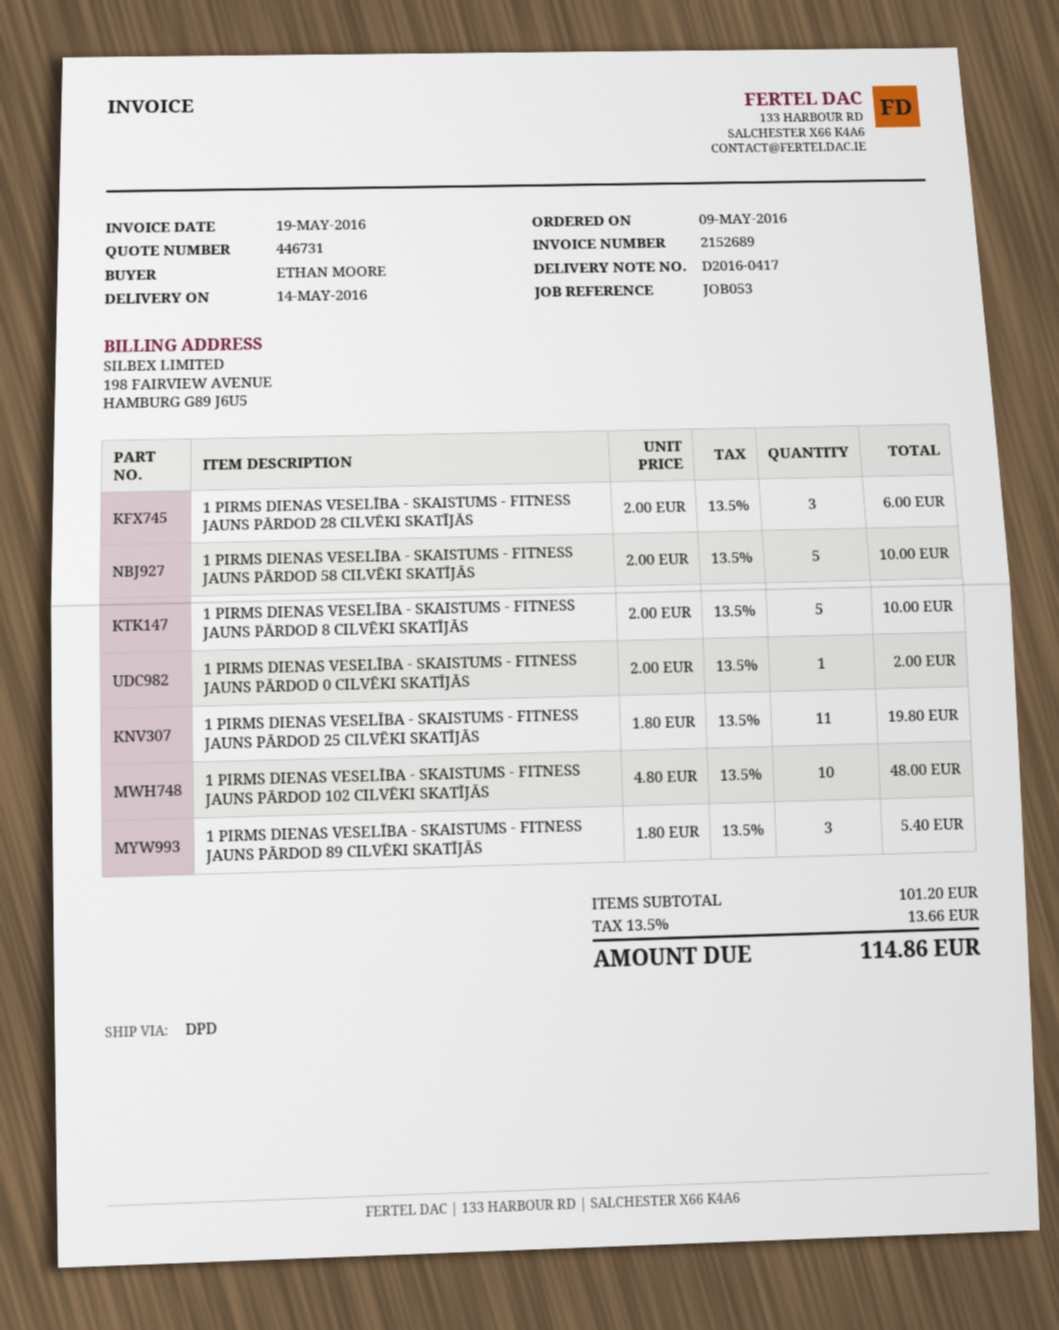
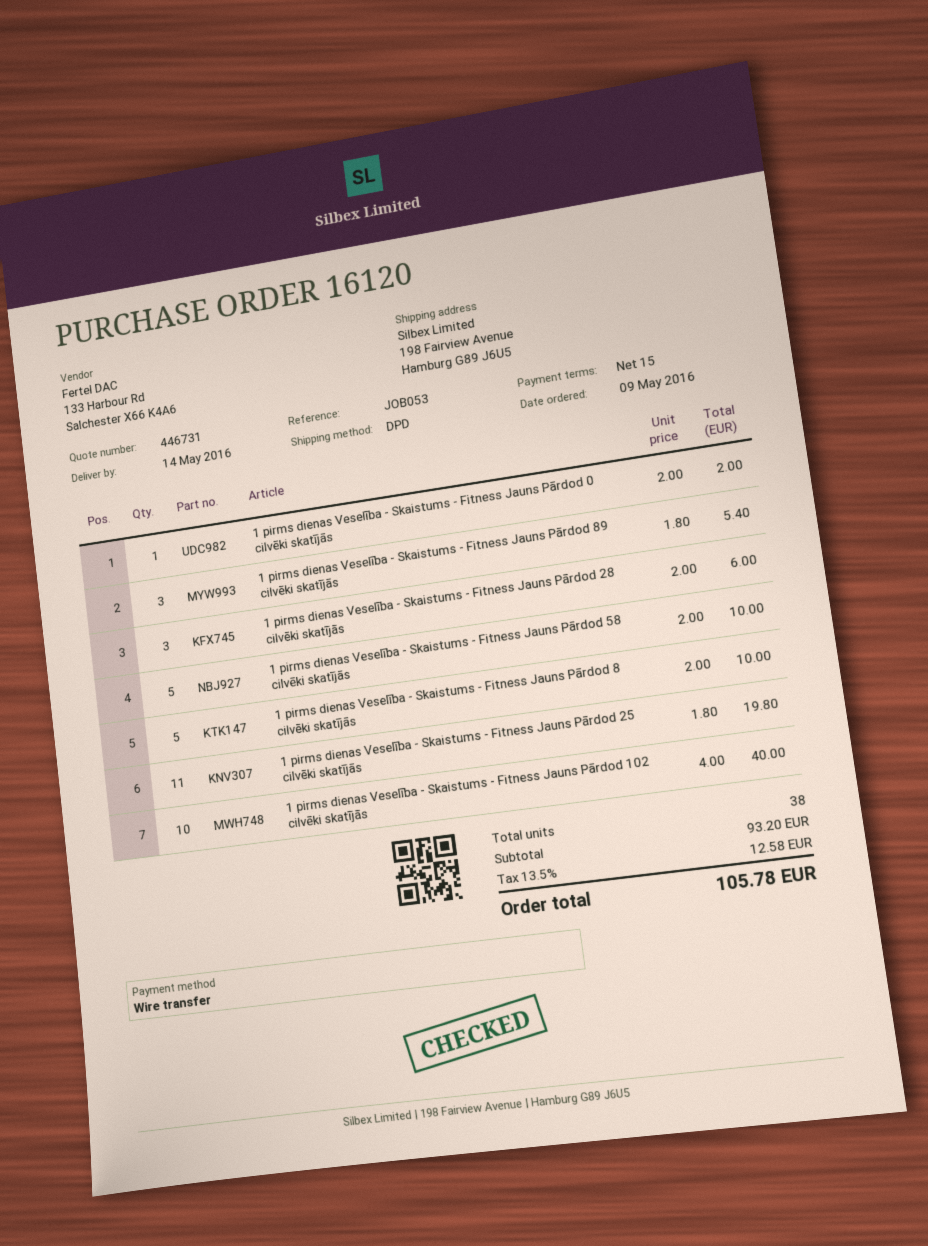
1 PIRMS DIENAS VESELĪBA - SKAISTUMS - FITNESS JAUNS PĀRDOD 102 CILVĒKI SKATĪJĀS: 10 x 4.80 = 48.00 -> 10 x 4.00 = 40.00
subtotal: 101.20 -> 93.20
tax: 13.5% = 13.66 -> 13.5% = 12.58
total: 114.86 -> 105.78

